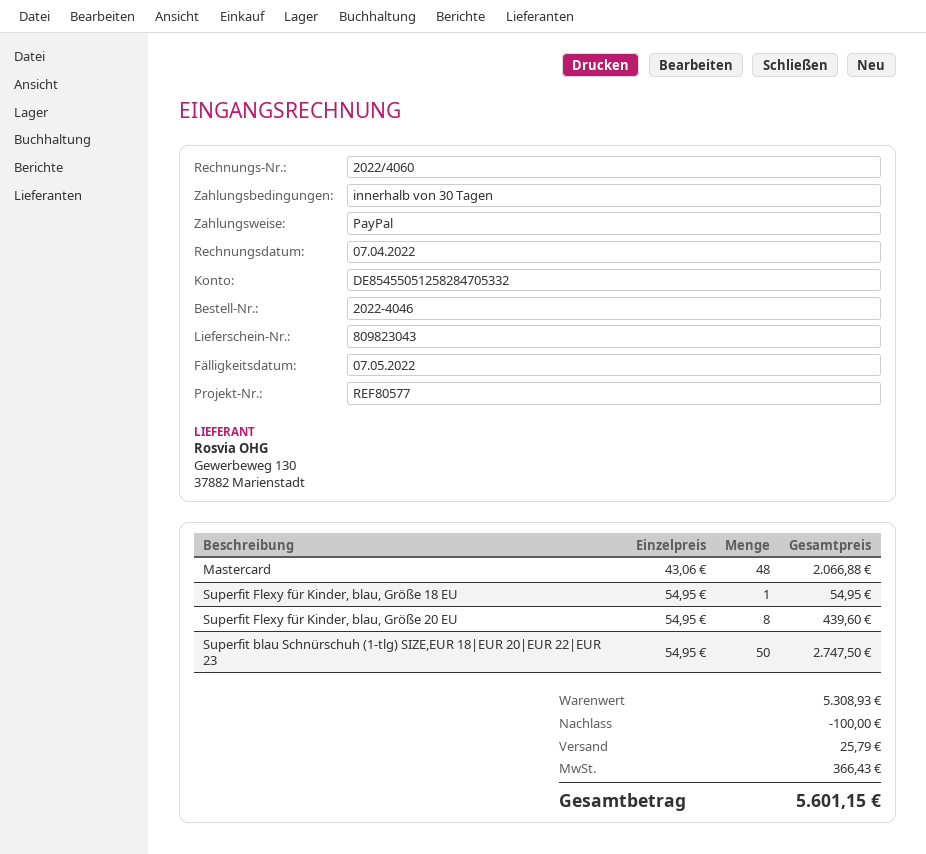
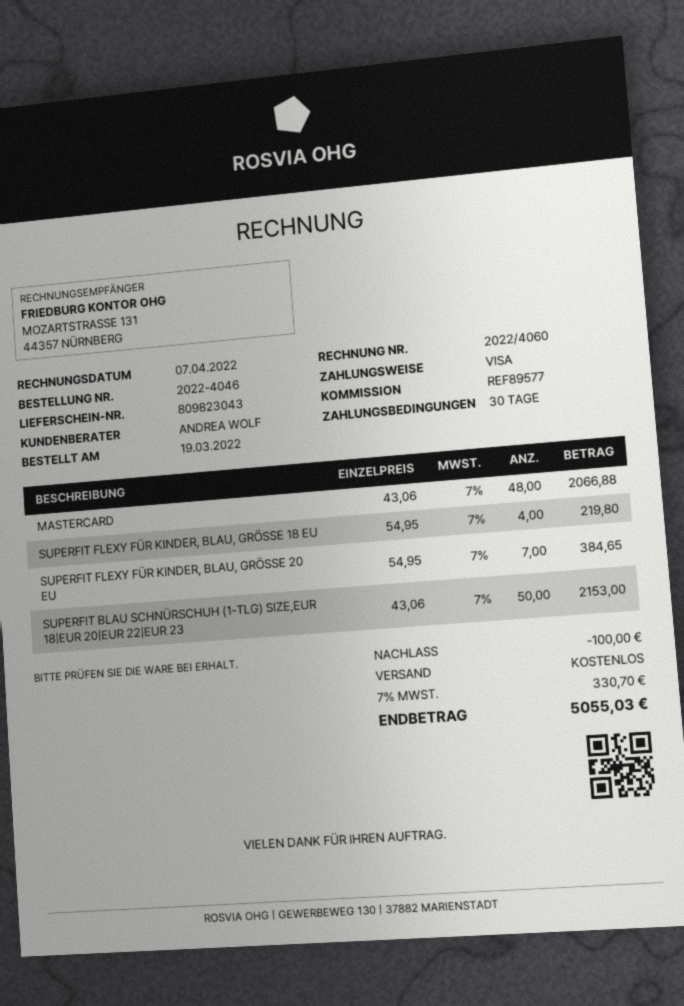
reference: REF80577 -> REF89577
payment method: PayPal -> Visa
Superfit Flexy für Kinder, blau, Größe 18 EU: 1 x 54.95 = 54.95 -> 4 x 54.95 = 219.80
Superfit Flexy für Kinder, blau, Größe 20 EU: 8 x 54.95 = 439.60 -> 7 x 54.95 = 384.65
Superfit blau Schnürschuh (1-tlg) SIZE,EUR 18|EUR 20|EUR 22|EUR 23: 50 x 54.95 = 2747.50 -> 50 x 43.06 = 2153.00
shipping: 25.79 -> 0.00
tax: 366.43 -> 330.70
total: 5601.15 -> 5055.03

